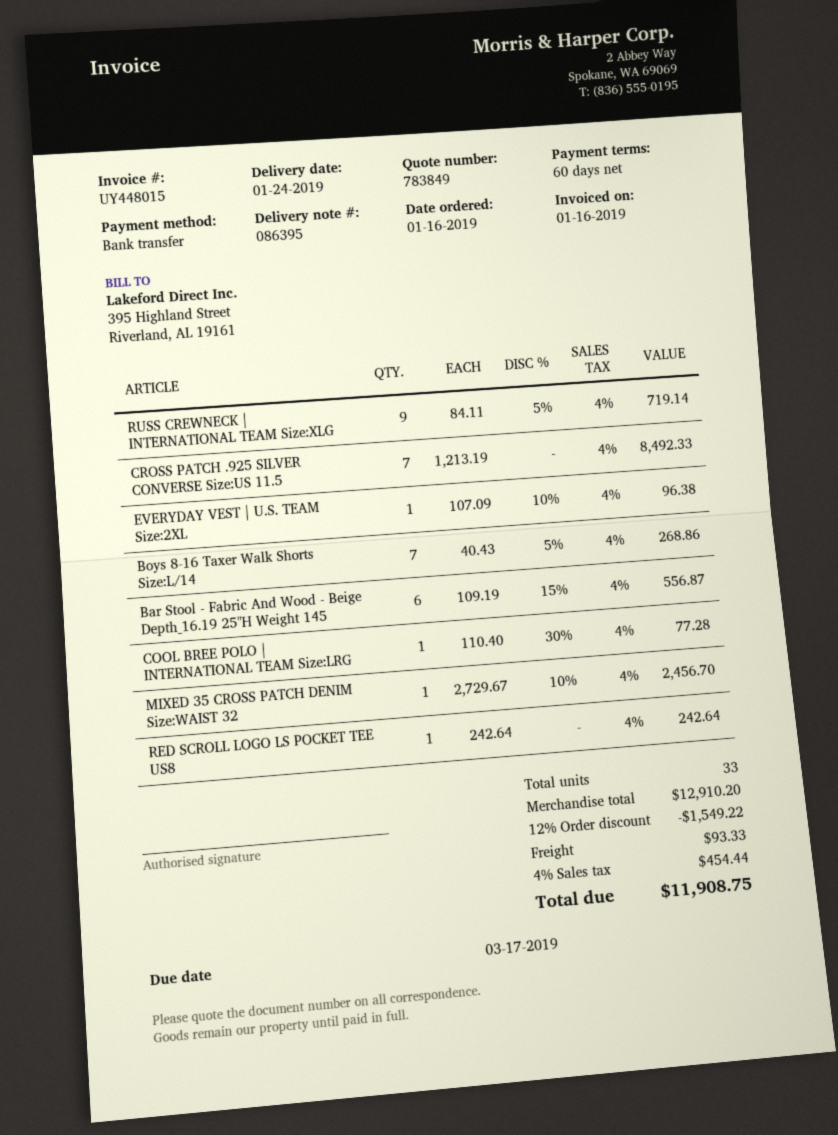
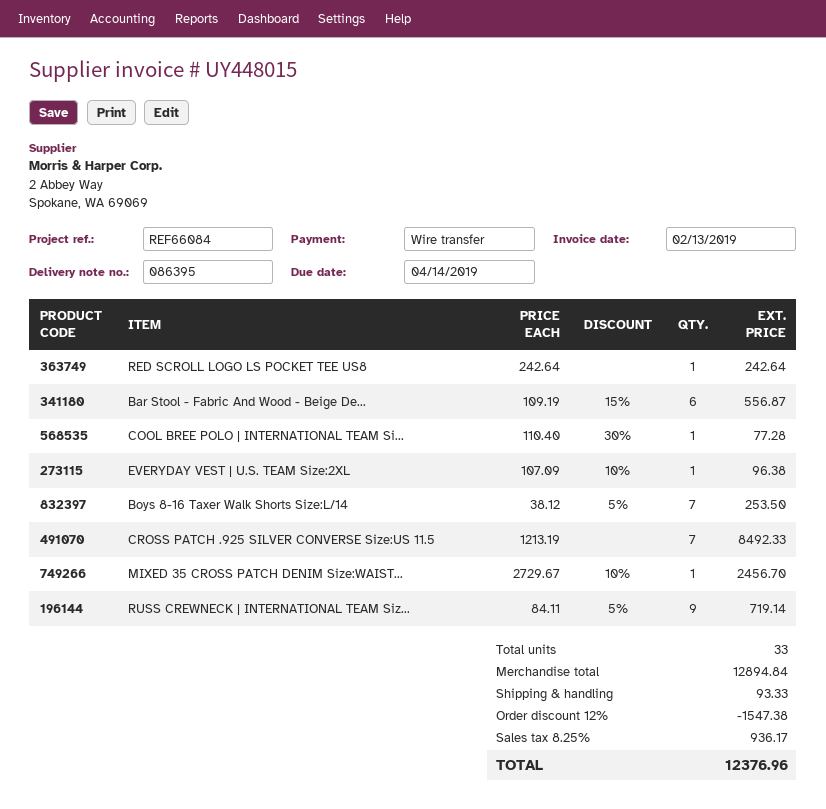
invoice date: 2019-01-16 -> 2019-02-13
due date: 2019-03-17 -> 2019-04-14
Boys 8-16 Taxer Walk Shorts Size:L/14: 7 x 40.43 - 5% = 268.86 -> 7 x 38.12 - 5% = 253.50
subtotal: 12910.20 -> 12894.84
discount: 12% = 1549.22 -> 12% = 1547.38
tax: 4% = 454.44 -> 8.25% = 936.17
total: 11908.75 -> 12376.96

